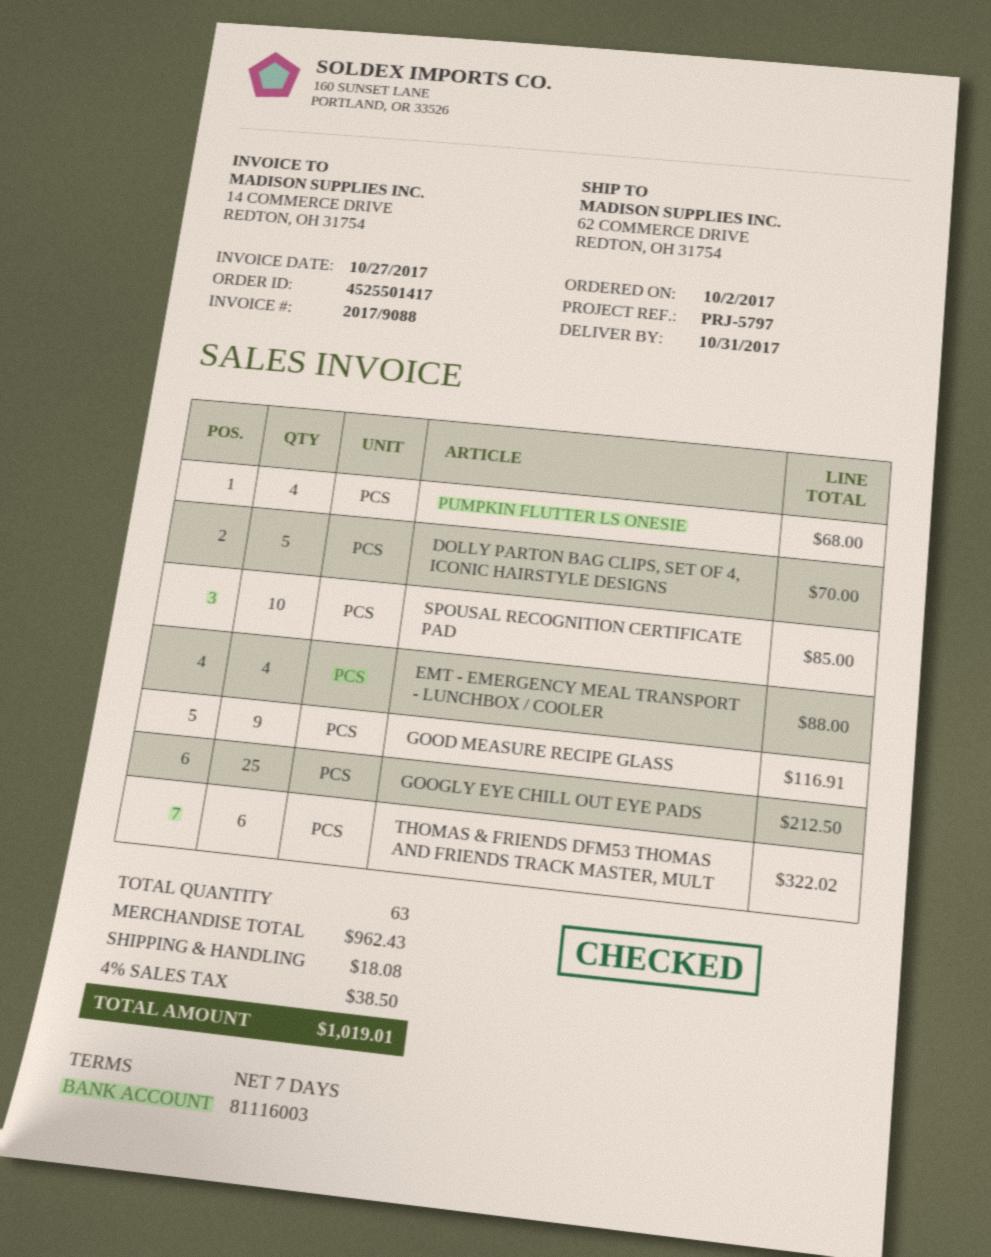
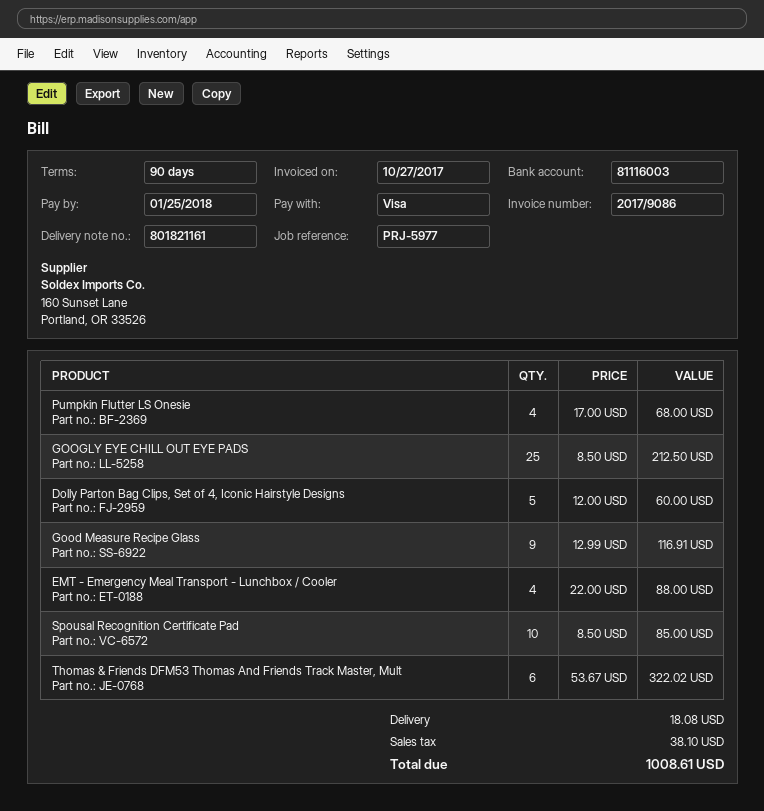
invoice number: 2017/9088 -> 2017/9086
payment terms: 7 days -> 90 days
reference: PRJ-5797 -> PRJ-5977
DOLLY PARTON BAG CLIPS, SET OF 4, ICONIC HAIRSTYLE DESIGNS: 5 for 70.00 -> 5 for 60.00
tax: 38.50 -> 38.10
total: 1019.01 -> 1008.61

